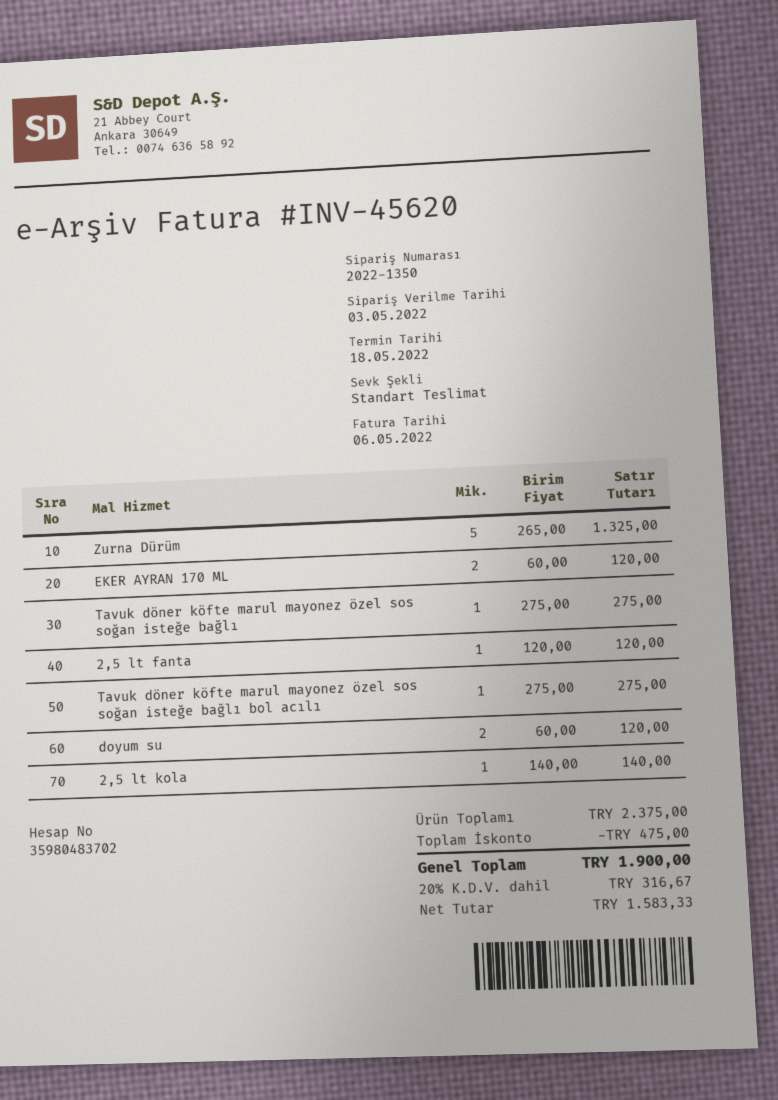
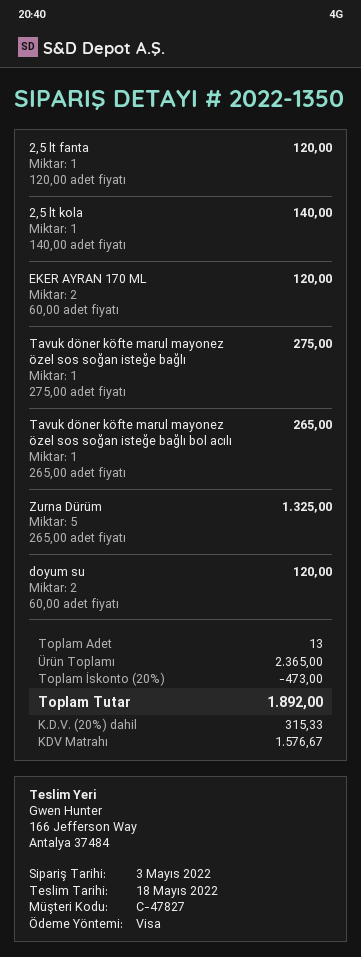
Tavuk döner köfte marul mayonez özel sos soğan isteğe bağlı bol acılı: 1 x 275.00 = 275.00 -> 1 x 265.00 = 265.00
subtotal: 2375.00 -> 2365.00
discount: 475.00 -> 473.00
net: 1583.33 -> 1576.67
tax: 20% = 316.67 -> 20% = 315.33
total: 1900.00 -> 1892.00

